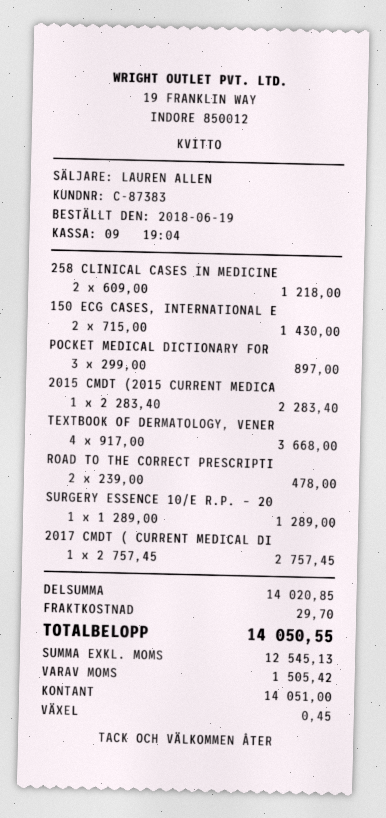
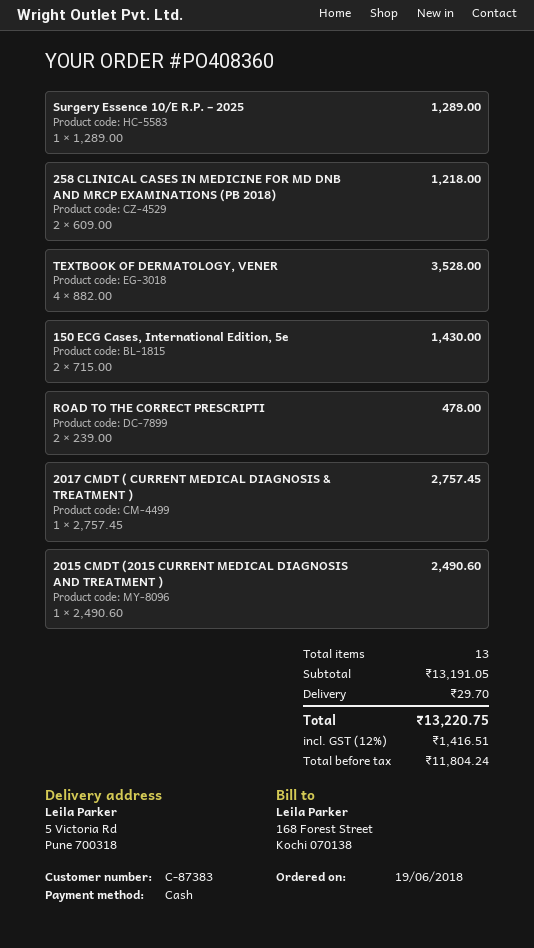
POCKET MEDICAL DICTIONARY FOR: 3 x 299.00 = 897.00 -> none
2015 CMDT (2015 CURRENT MEDICA: 1 x 2283.40 = 2283.40 -> 1 x 2490.60 = 2490.60
TEXTBOOK OF DERMATOLOGY, VENER: 4 x 917.00 = 3668.00 -> 4 x 882.00 = 3528.00
subtotal: 14020.85 -> 13191.05
net: 12545.13 -> 11804.24
tax: 1505.42 -> 1416.51
total: 14050.55 -> 13220.75

